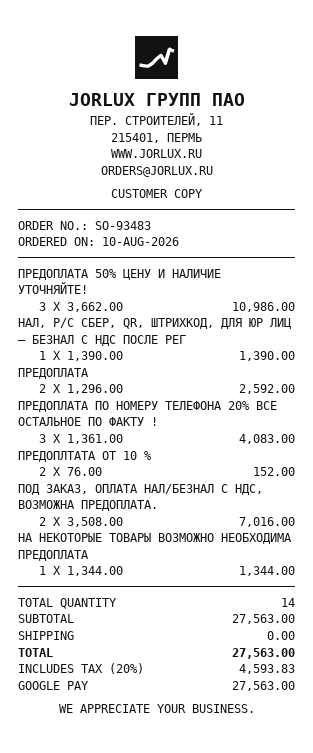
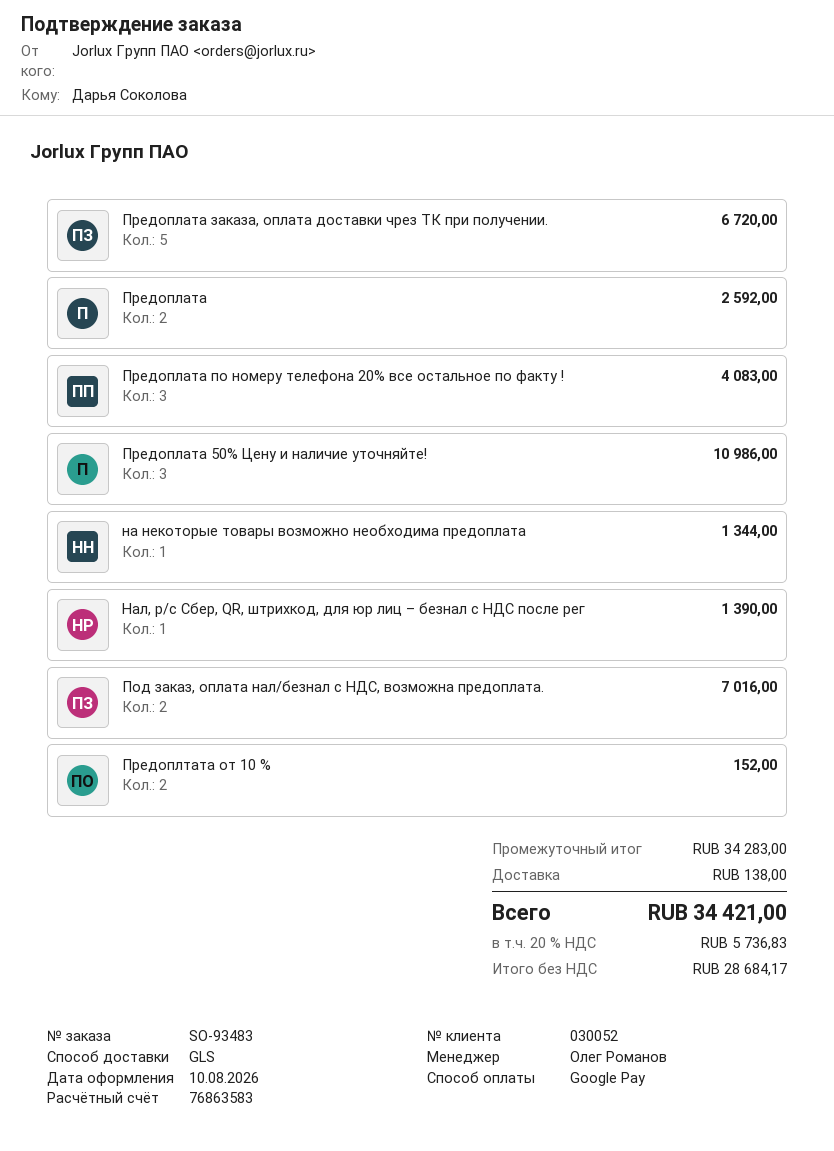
Предоплата заказа, оплата доставки чрез ТК при получении.: none -> 5 for 6720.00
subtotal: 27563.00 -> 34283.00
shipping: 0.00 -> 138.00
tax: 20% = 4593.83 -> 20% = 5736.83
total: 27563.00 -> 34421.00

